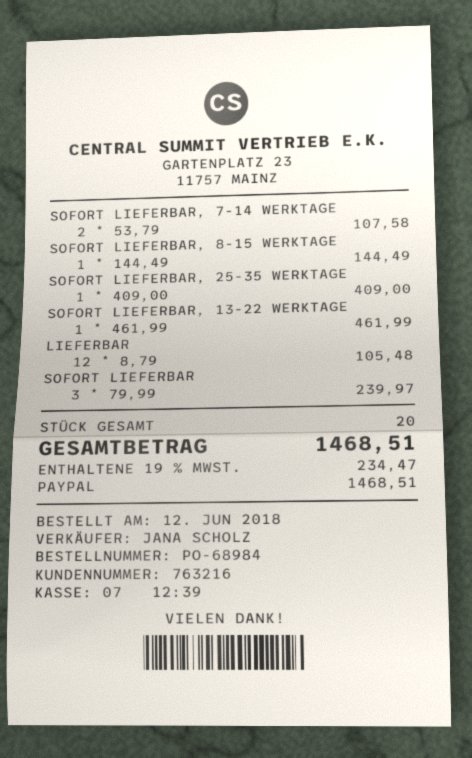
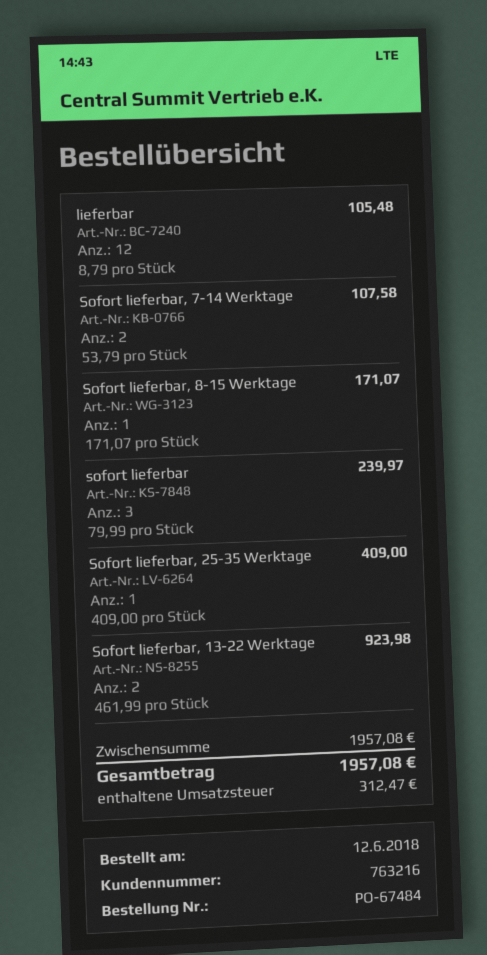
order number: PO-68984 -> PO-67484
SOFORT LIEFERBAR, 8-15 WERKTAGE: 1 x 144.49 = 144.49 -> 1 x 171.07 = 171.07
SOFORT LIEFERBAR, 13-22 WERKTAGE: 1 x 461.99 = 461.99 -> 2 x 461.99 = 923.98
tax: 234.47 -> 312.47
total: 1468.51 -> 1957.08

